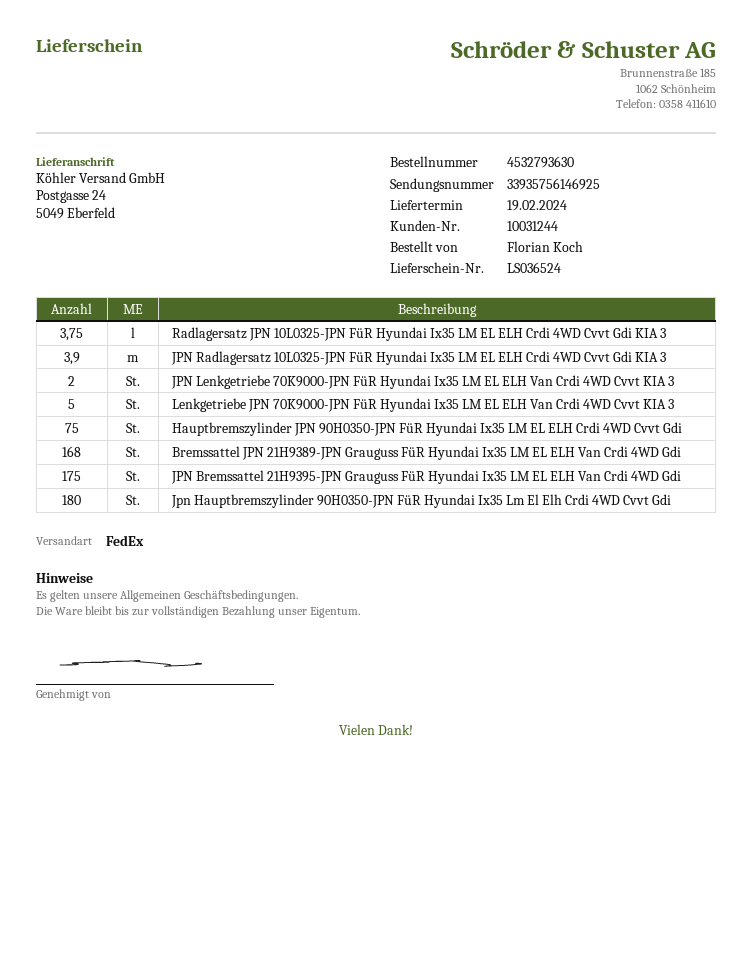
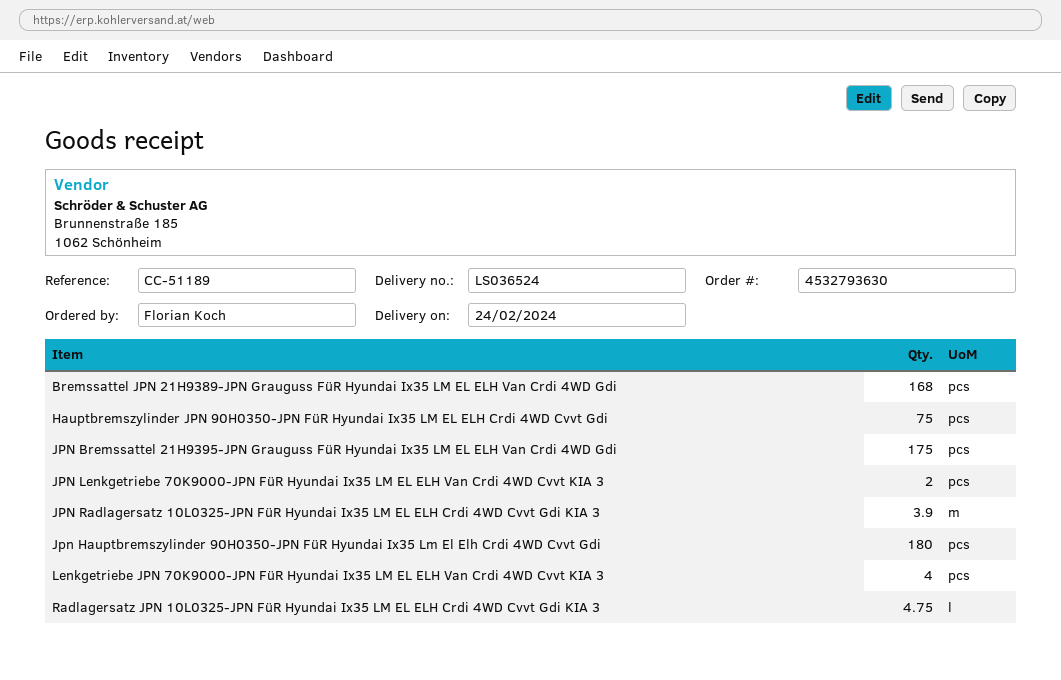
delivery date: 2024-02-19 -> 2024-02-24
Radlagersatz JPN 10L0325-JPN FüR Hyundai Ix35 LM EL ELH Crdi 4WD Cvvt Gdi KIA 3: 3.75 -> 4.75
Lenkgetriebe JPN 70K9000-JPN FüR Hyundai Ix35 LM EL ELH Van Crdi 4WD Cvvt KIA 3: 5 -> 4

